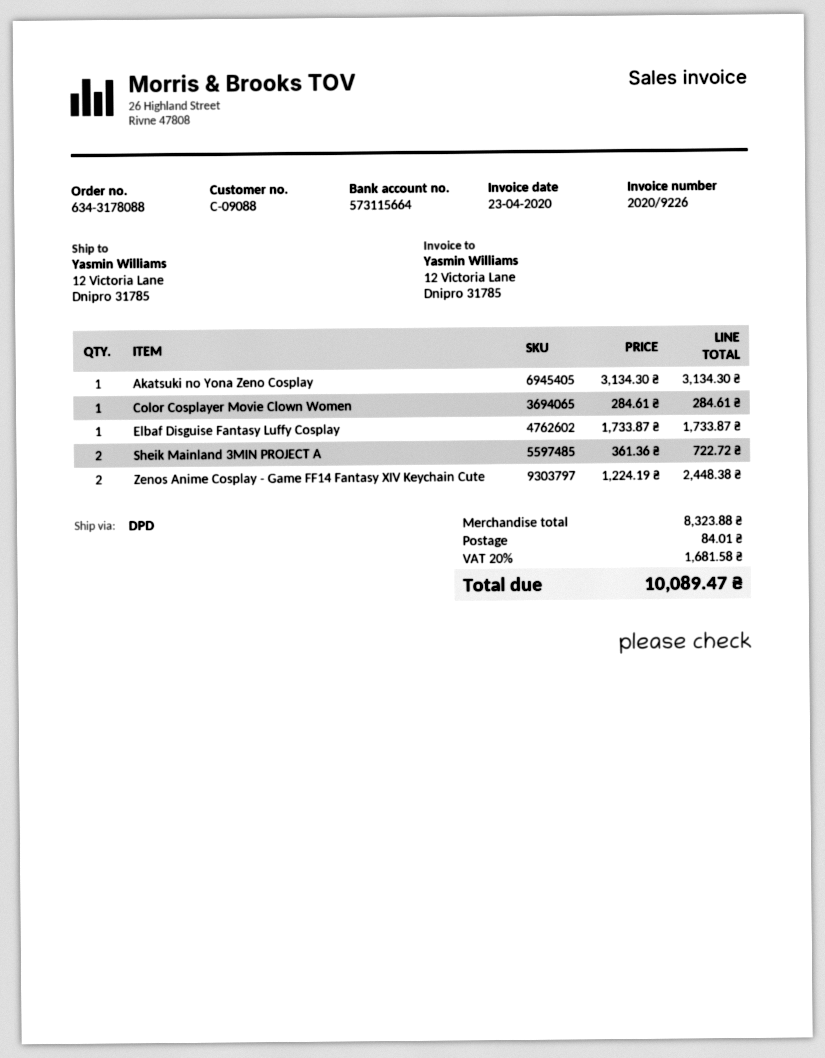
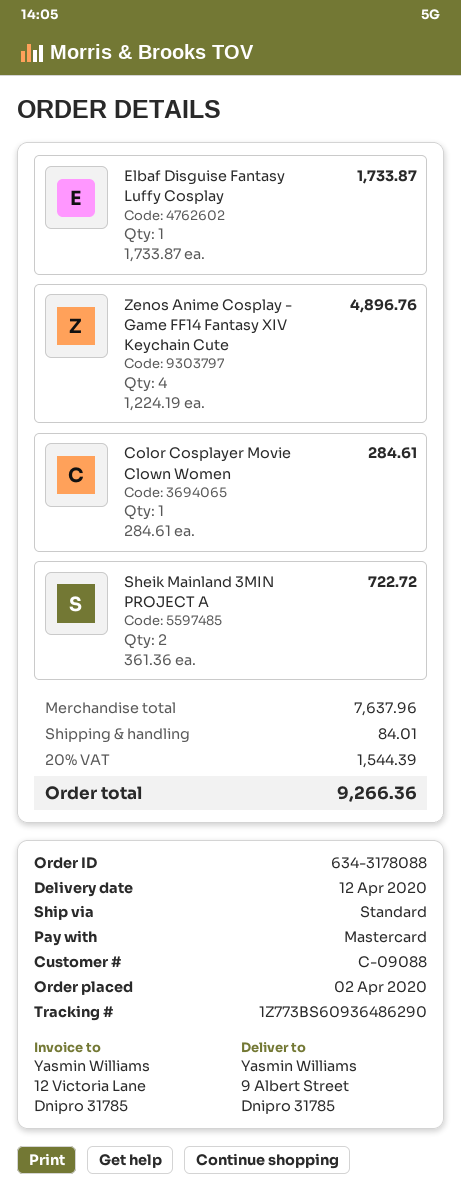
shipping method: DPD -> standard
ship to: 12 Victoria Lane, Dnipro 31785 -> 9 Albert Street, Dnipro 31785
Akatsuki no Yona Zeno Cosplay: 1 x 3134.30 = 3134.30 -> none
Zenos Anime Cosplay - Game FF14 Fantasy XIV Keychain Cute: 2 x 1224.19 = 2448.38 -> 4 x 1224.19 = 4896.76
subtotal: 8323.88 -> 7637.96
tax: 20% = 1681.58 -> 20% = 1544.39
total: 10089.47 -> 9266.36

